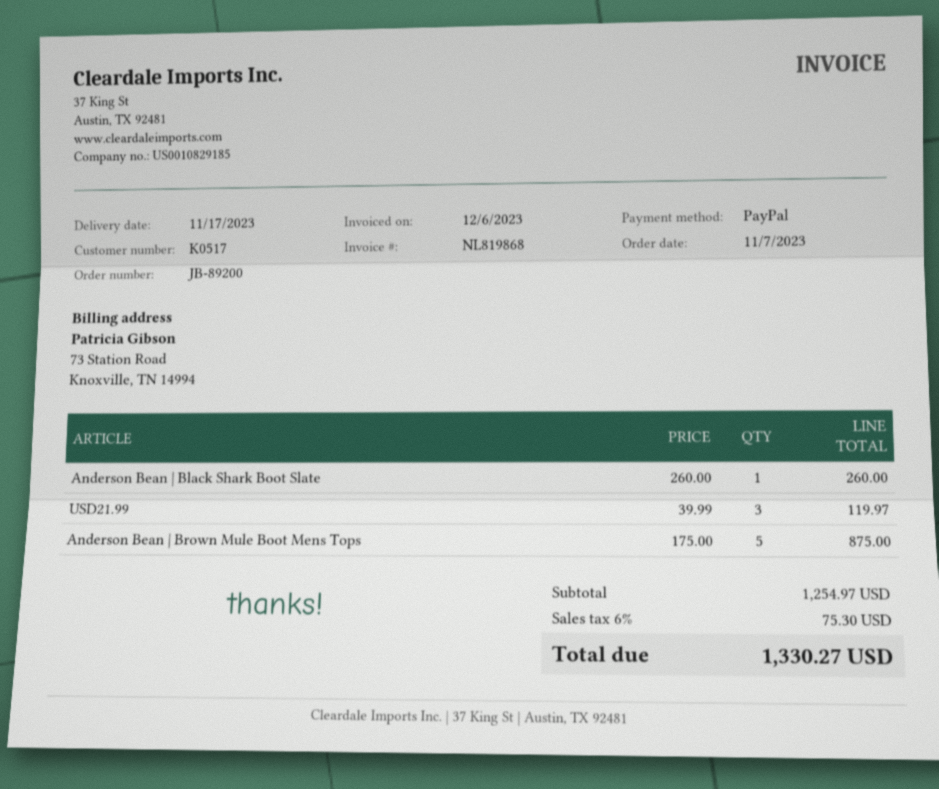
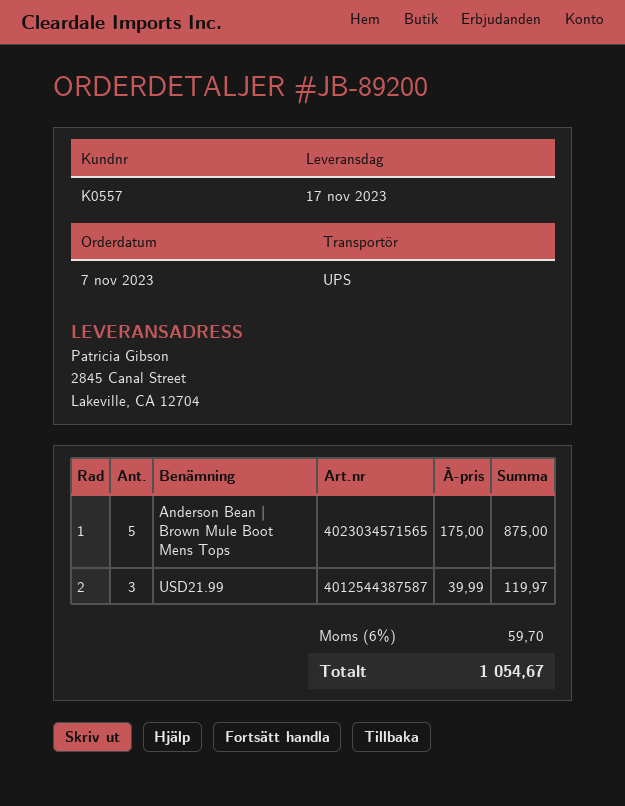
customer number: K0517 -> K0557
Anderson Bean | Black Shark Boot Slate: 1 x 260.00 = 260.00 -> none
tax: 6% = 75.30 -> 6% = 59.70
total: 1330.27 -> 1054.67

